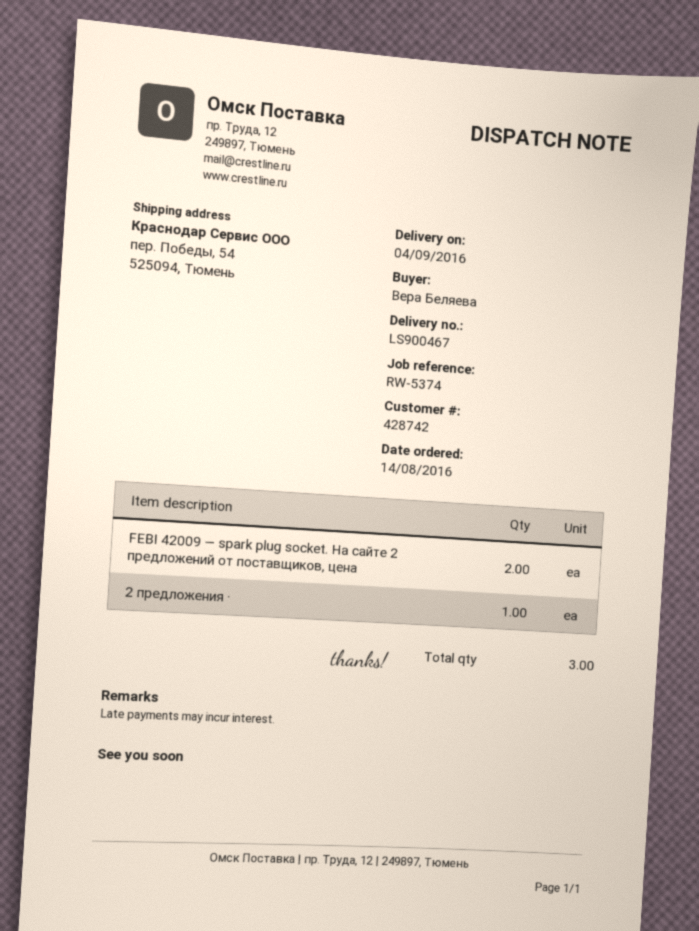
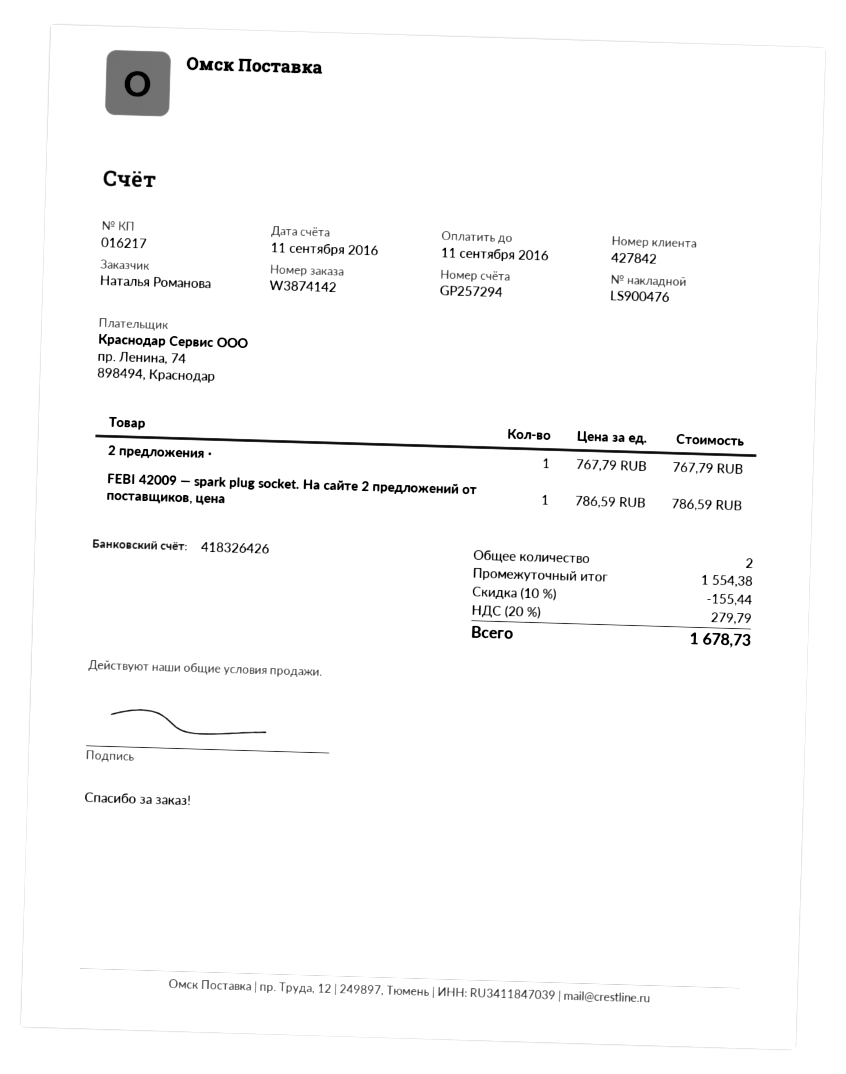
delivery note number: LS900467 -> LS900476
customer number: 428742 -> 427842
ordered by: Вера Беляева -> Наталья Романова
FEBI 42009 — spark plug socket. На сайте 2 предложений от поставщиков, цена: 2 -> 1
total quantity: 3 -> 2

